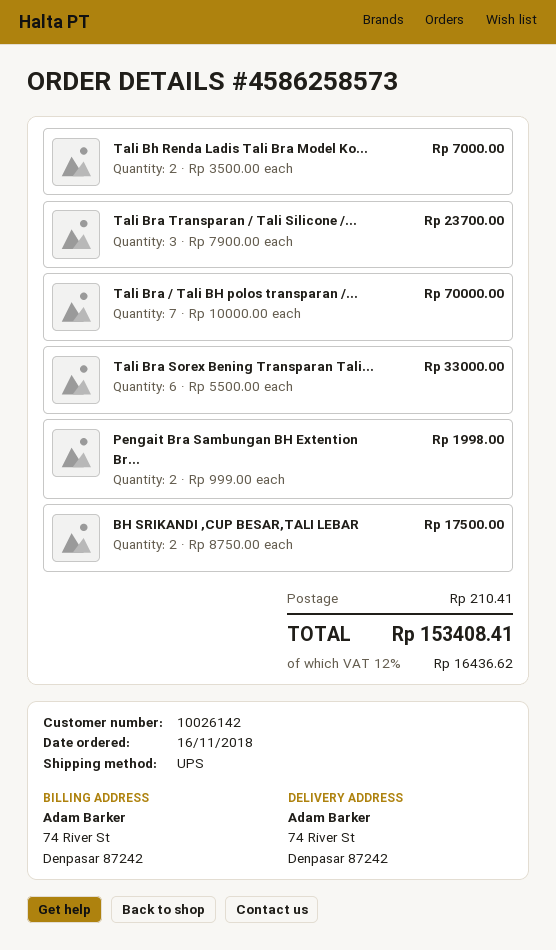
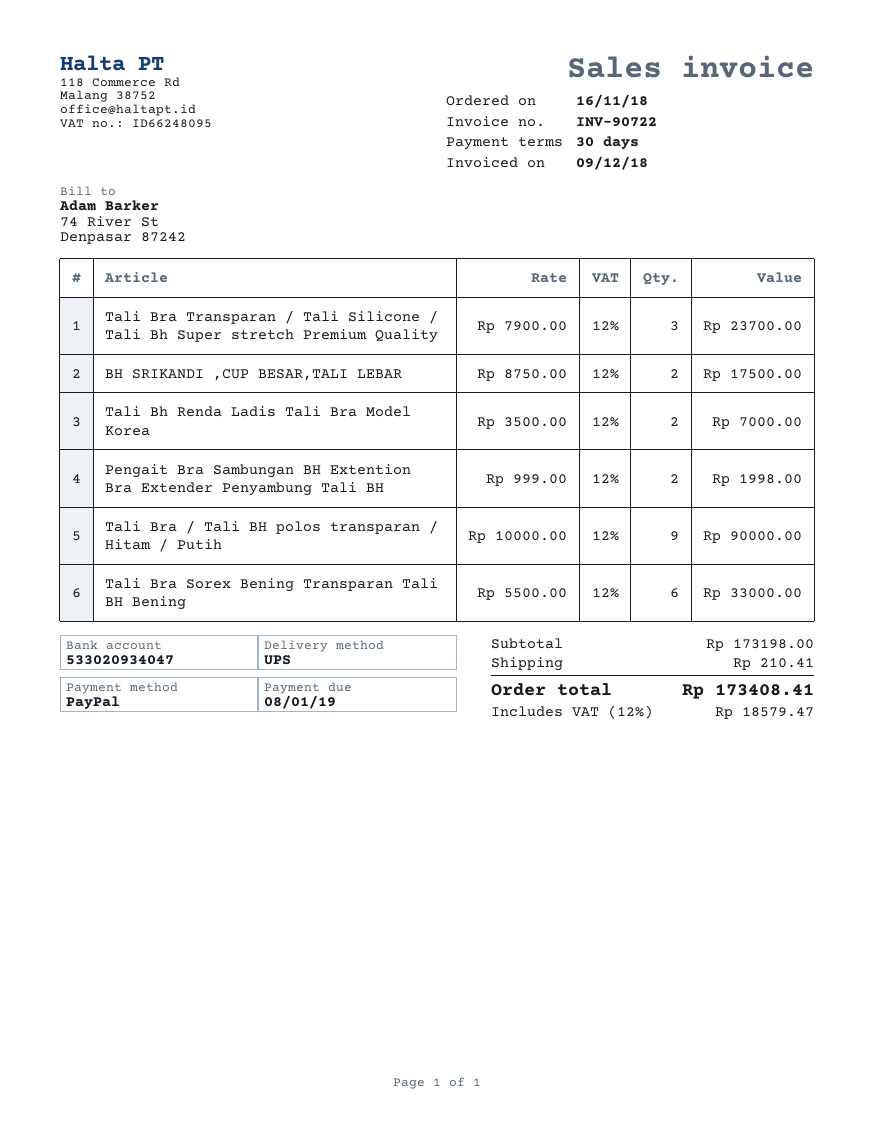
Tali Bra / Tali BH polos transparan /...: 7 x 10000.00 = 70000.00 -> 9 x 10000.00 = 90000.00
tax: 12% = 16436.62 -> 12% = 18579.47
total: 153408.41 -> 173408.41

